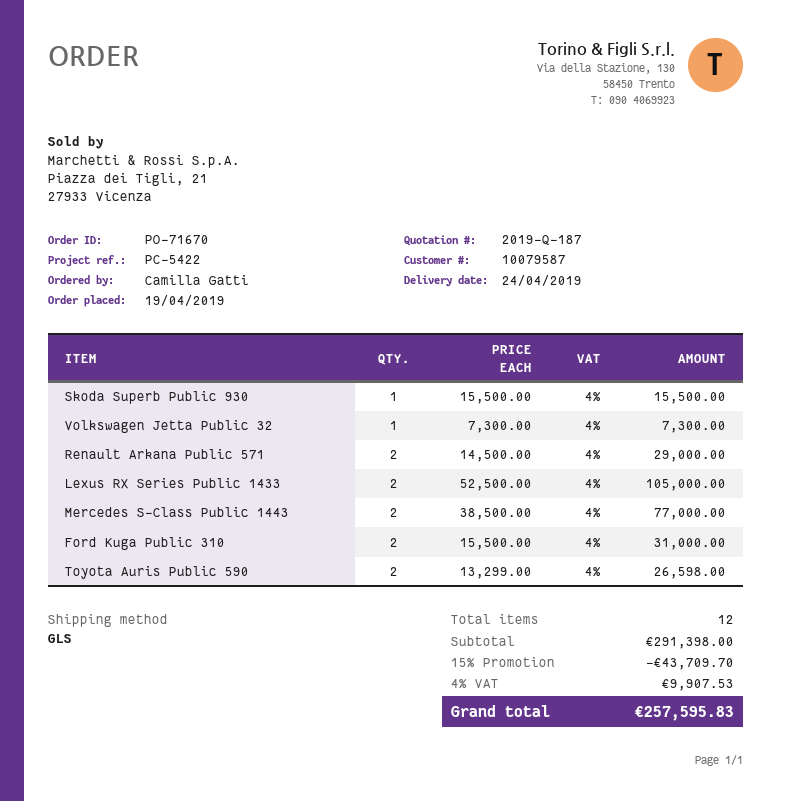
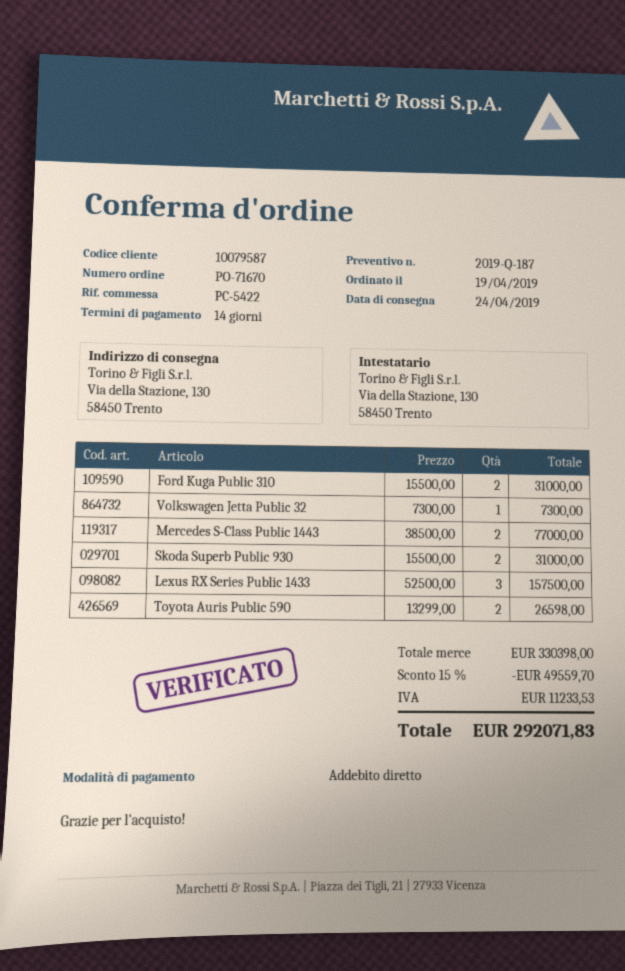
Skoda Superb Public 930: 1 x 15500.00 = 15500.00 -> 2 x 15500.00 = 31000.00
Renault Arkana Public 571: 2 x 14500.00 = 29000.00 -> none
Lexus RX Series Public 1433: 2 x 52500.00 = 105000.00 -> 3 x 52500.00 = 157500.00
subtotal: 291398.00 -> 330398.00
discount: 15% = 43709.70 -> 15% = 49559.70
tax: 9907.53 -> 11233.53
total: 257595.83 -> 292071.83

